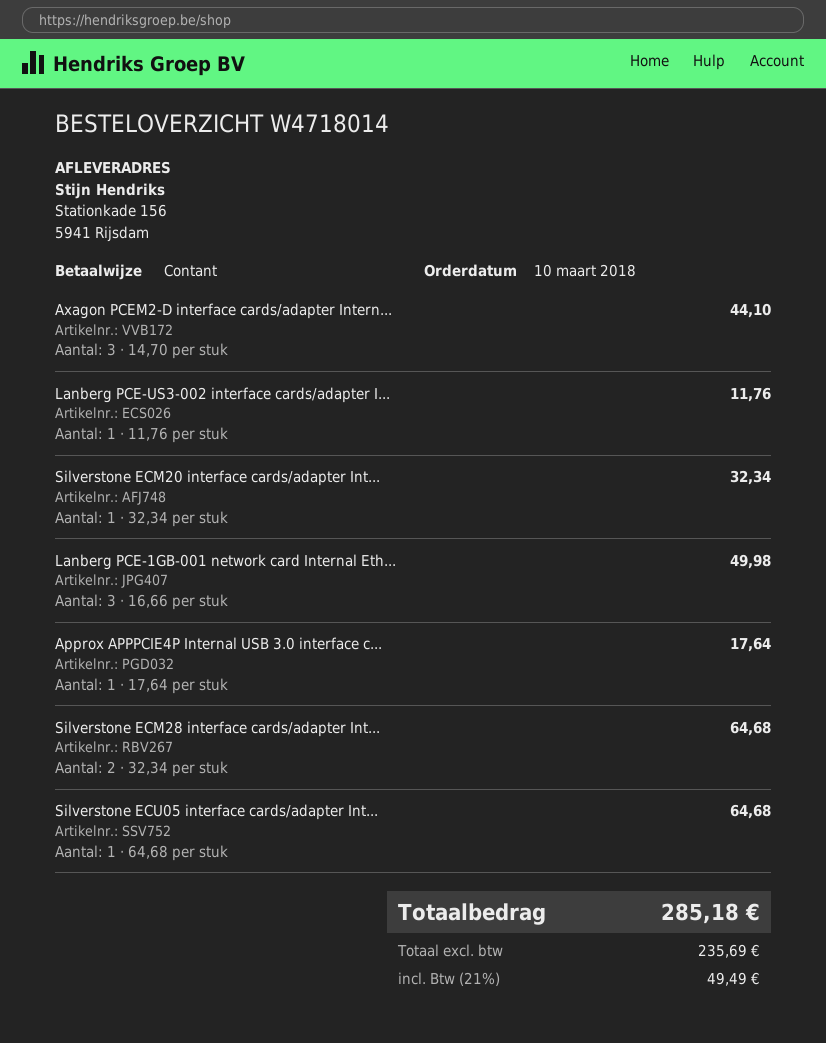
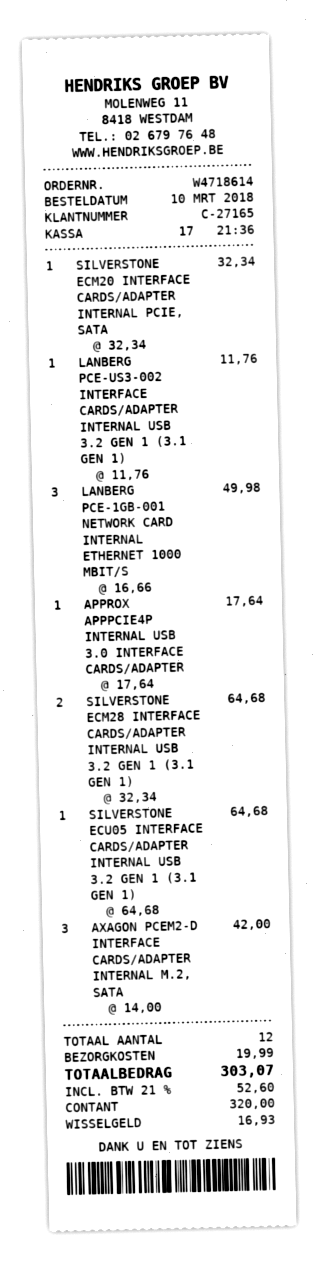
order number: W4718014 -> W4718614
Axagon PCEM2-D interface cards/adapter Intern...: 3 x 14.70 = 44.10 -> 3 x 14.00 = 42.00
shipping: none -> 19.99
tax: 21% = 49.49 -> 21% = 52.60
total: 285.18 -> 303.07

